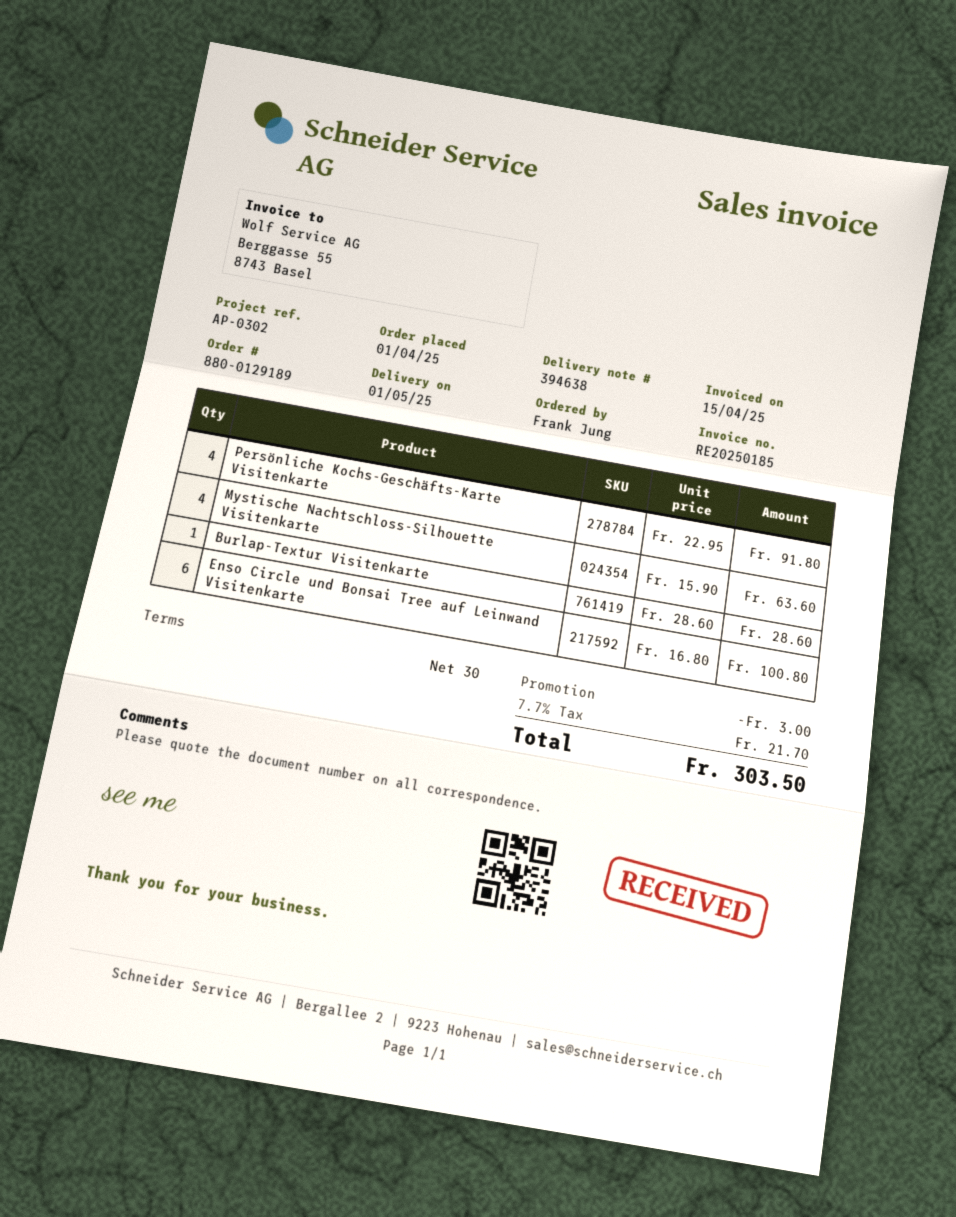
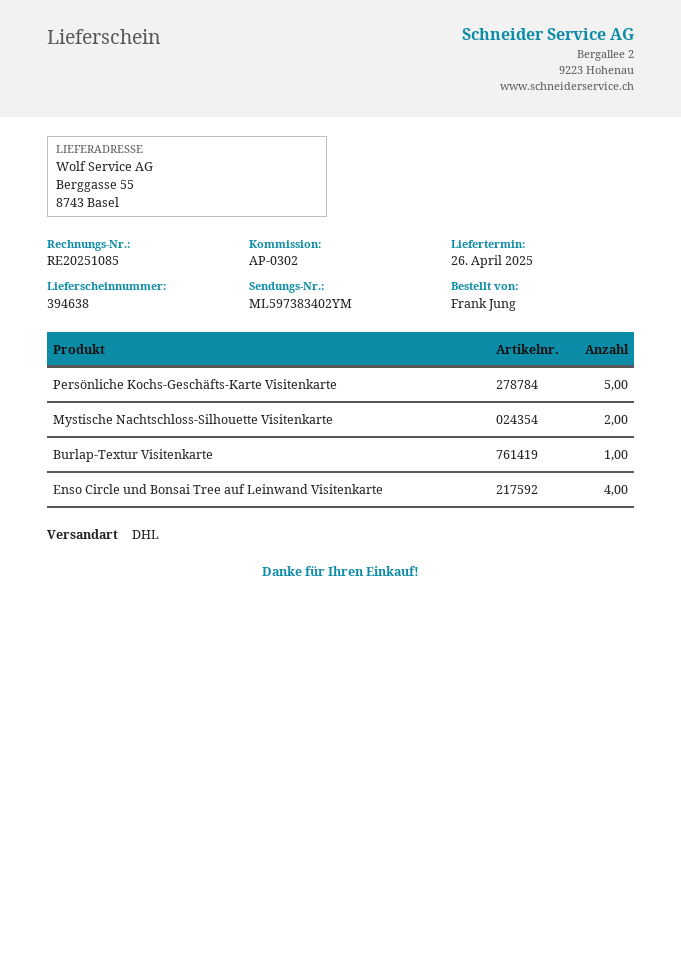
delivery date: 2025-05-01 -> 2025-04-26
invoice number: RE20250185 -> RE20251085
Persönliche Kochs-Geschäfts-Karte Visitenkarte: 4 -> 5
Mystische Nachtschloss-Silhouette Visitenkarte: 4 -> 2
Enso Circle und Bonsai Tree auf Leinwand Visitenkarte: 6 -> 4

